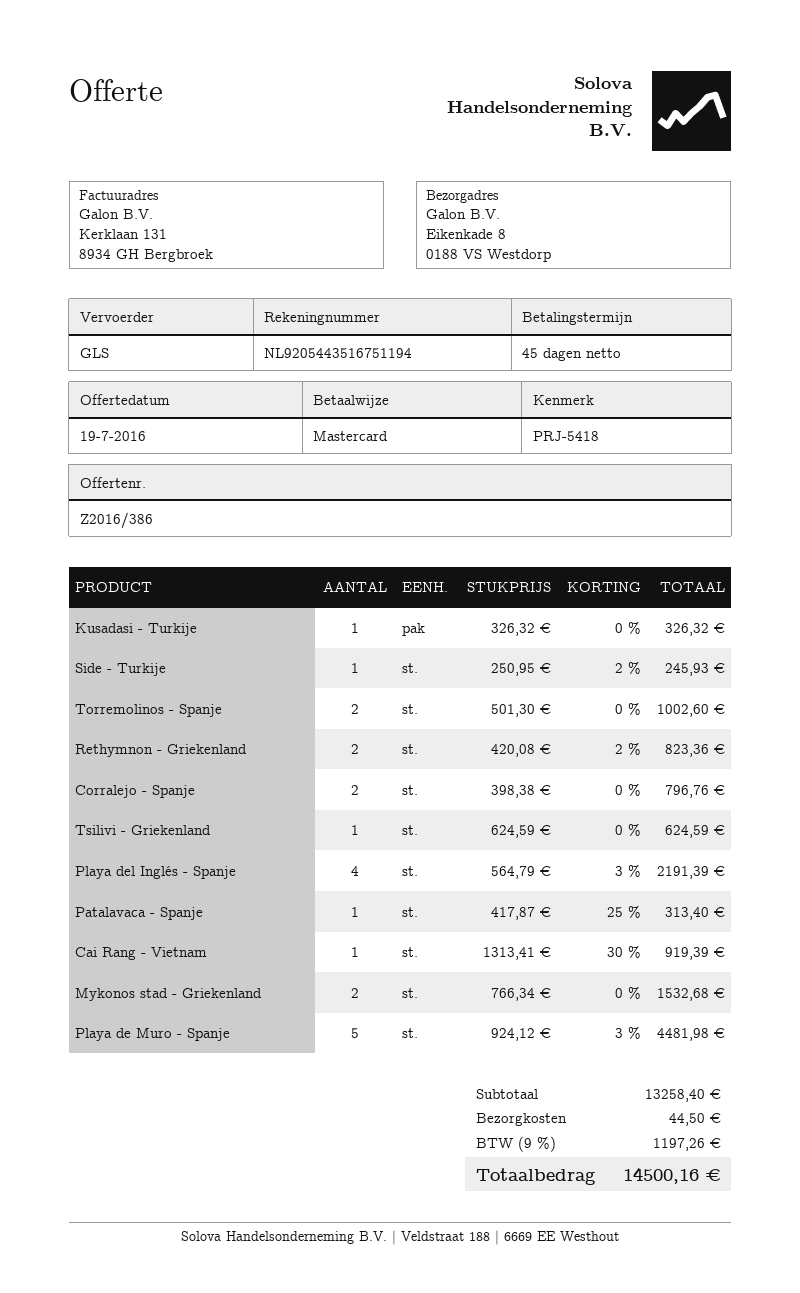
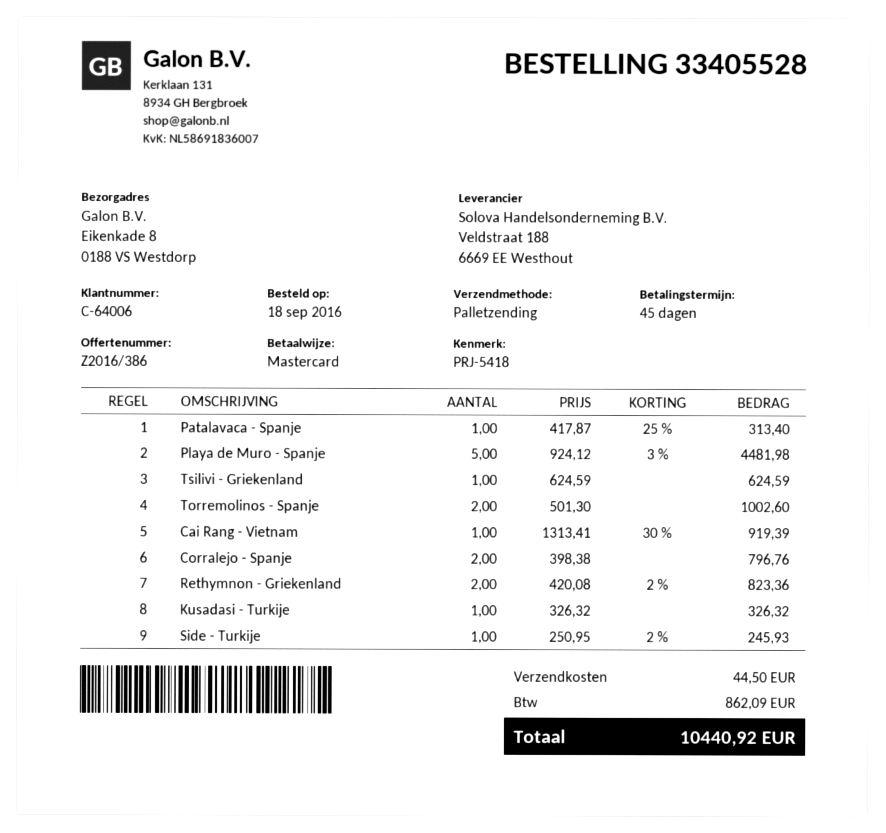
shipping method: GLS -> pallet freight
Playa del Inglés - Spanje: 4 x 564.79 - 3% = 2191.39 -> none
Mykonos stad - Griekenland: 2 x 766.34 = 1532.68 -> none
tax: 1197.26 -> 862.09
total: 14500.16 -> 10440.92

